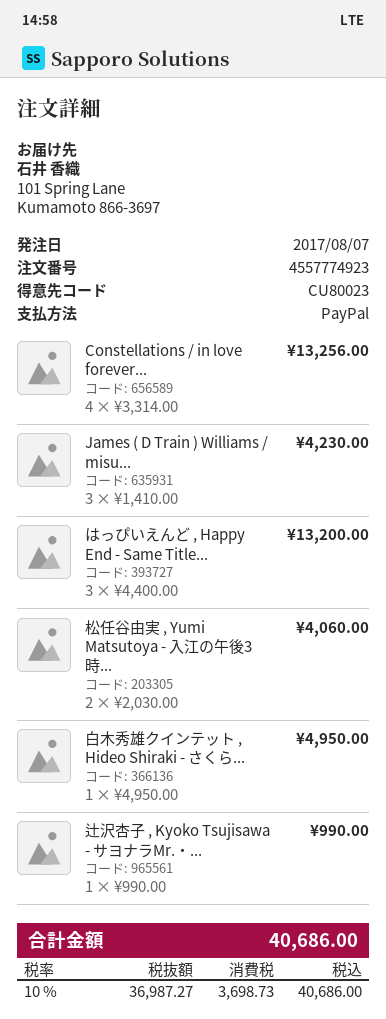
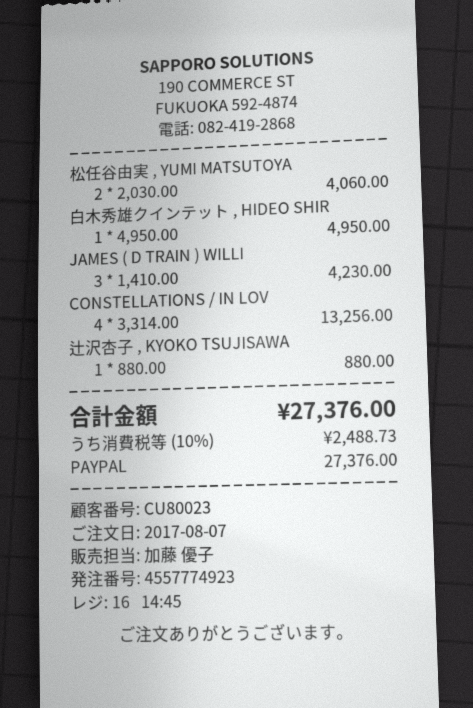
はっぴいえんど , Happy End - Same Title...: 3 x 4400.00 = 13200.00 -> none
辻沢杏子 , Kyoko Tsujisawa - サヨナラMr.・...: 1 x 990.00 = 990.00 -> 1 x 880.00 = 880.00
tax: 10% = 3698.73 -> 10% = 2488.73
total: 40686.00 -> 27376.00

